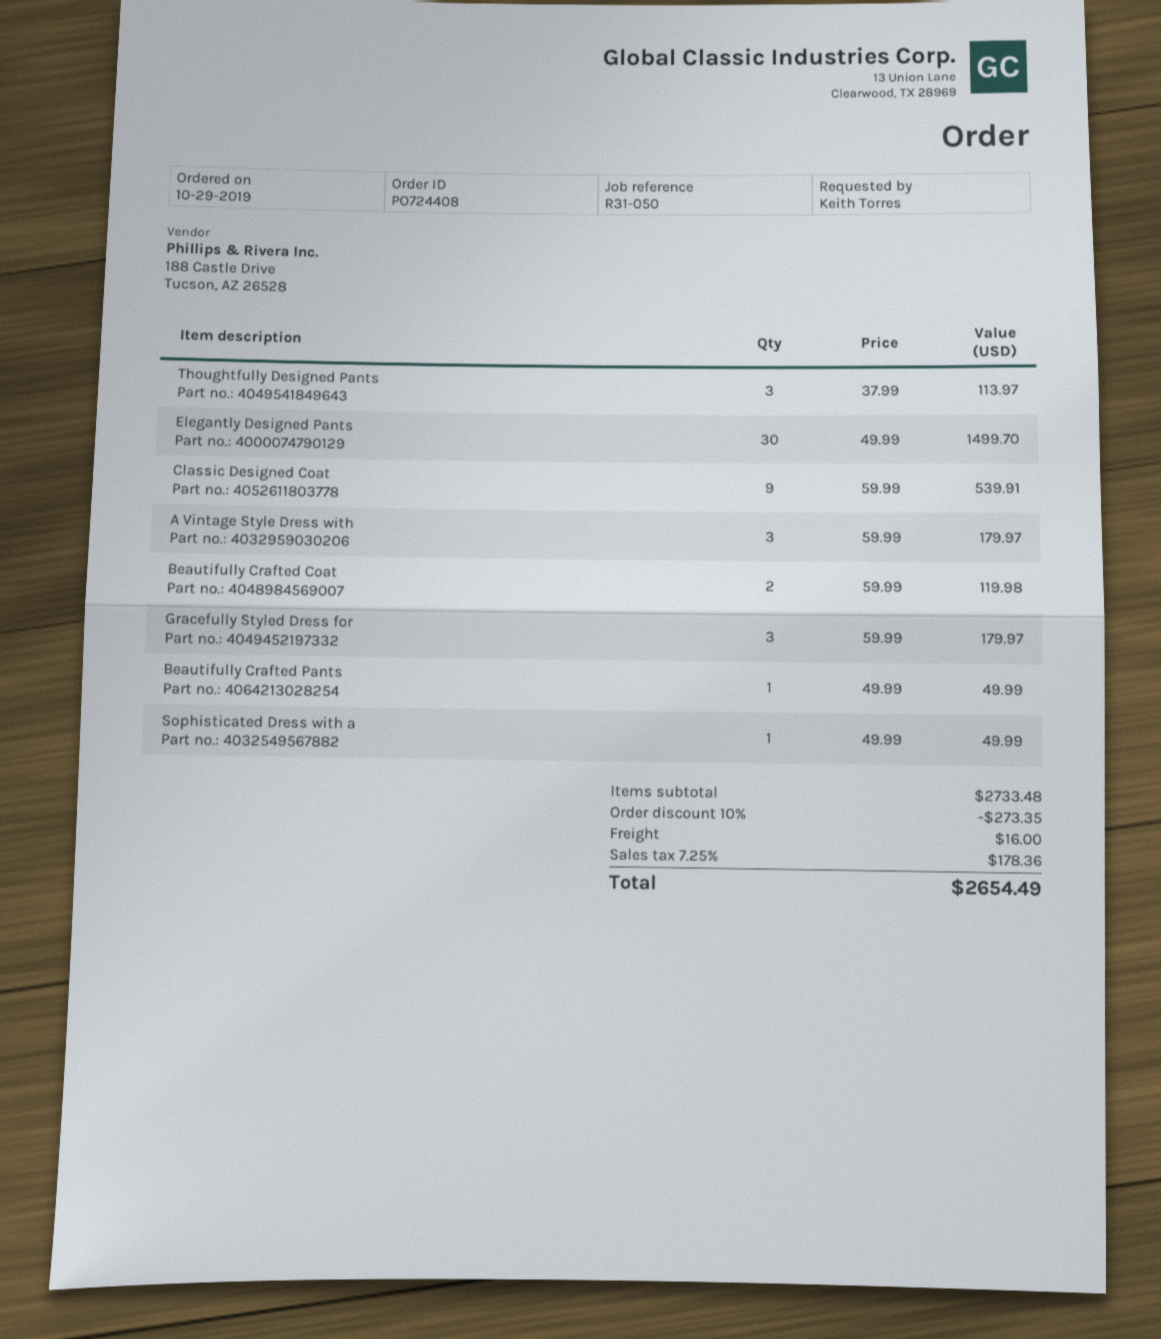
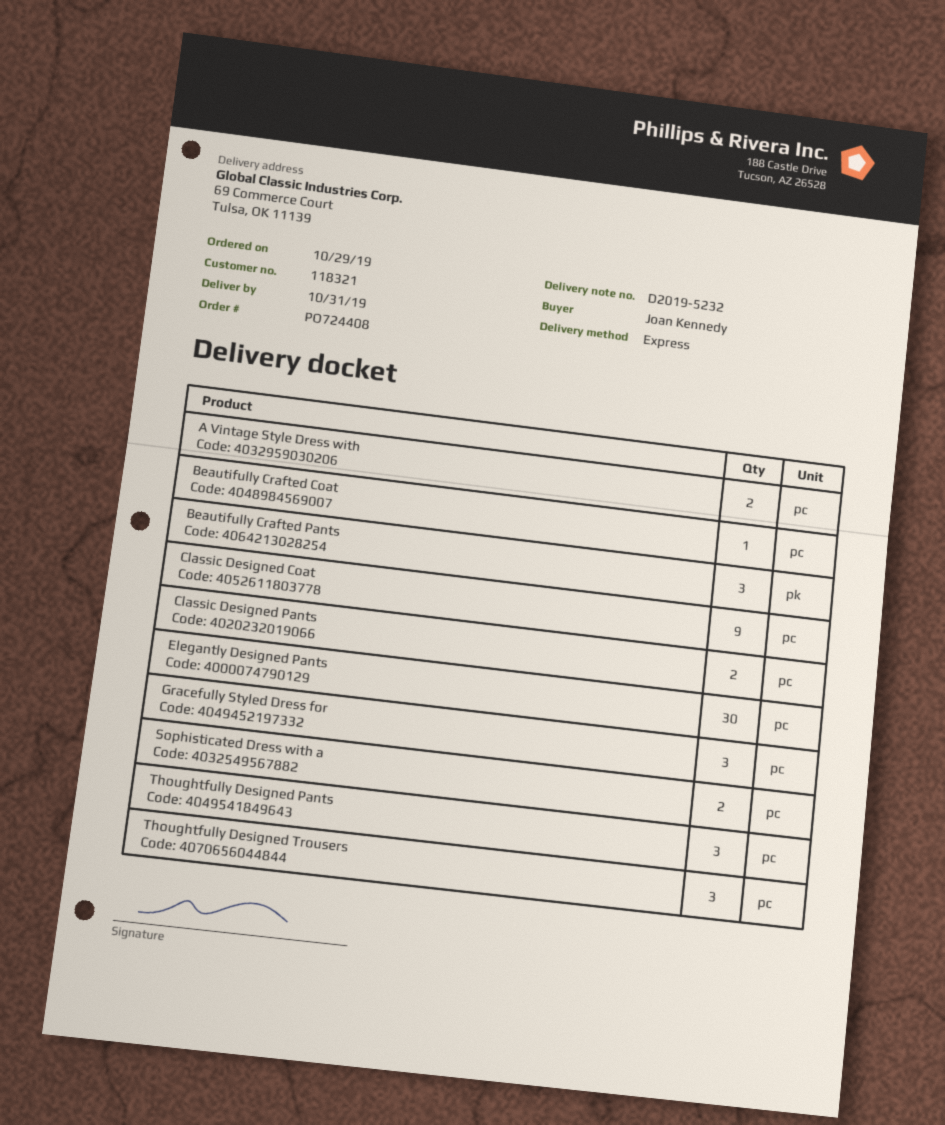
ordered by: Keith Torres -> Joan Kennedy
A Vintage Style Dress with: 3 -> 2
Beautifully Crafted Coat: 2 -> 1
Beautifully Crafted Pants: 1 -> 3
Sophisticated Dress with a: 1 -> 2
Classic Designed Pants: none -> 2
Thoughtfully Designed Trousers: none -> 3

